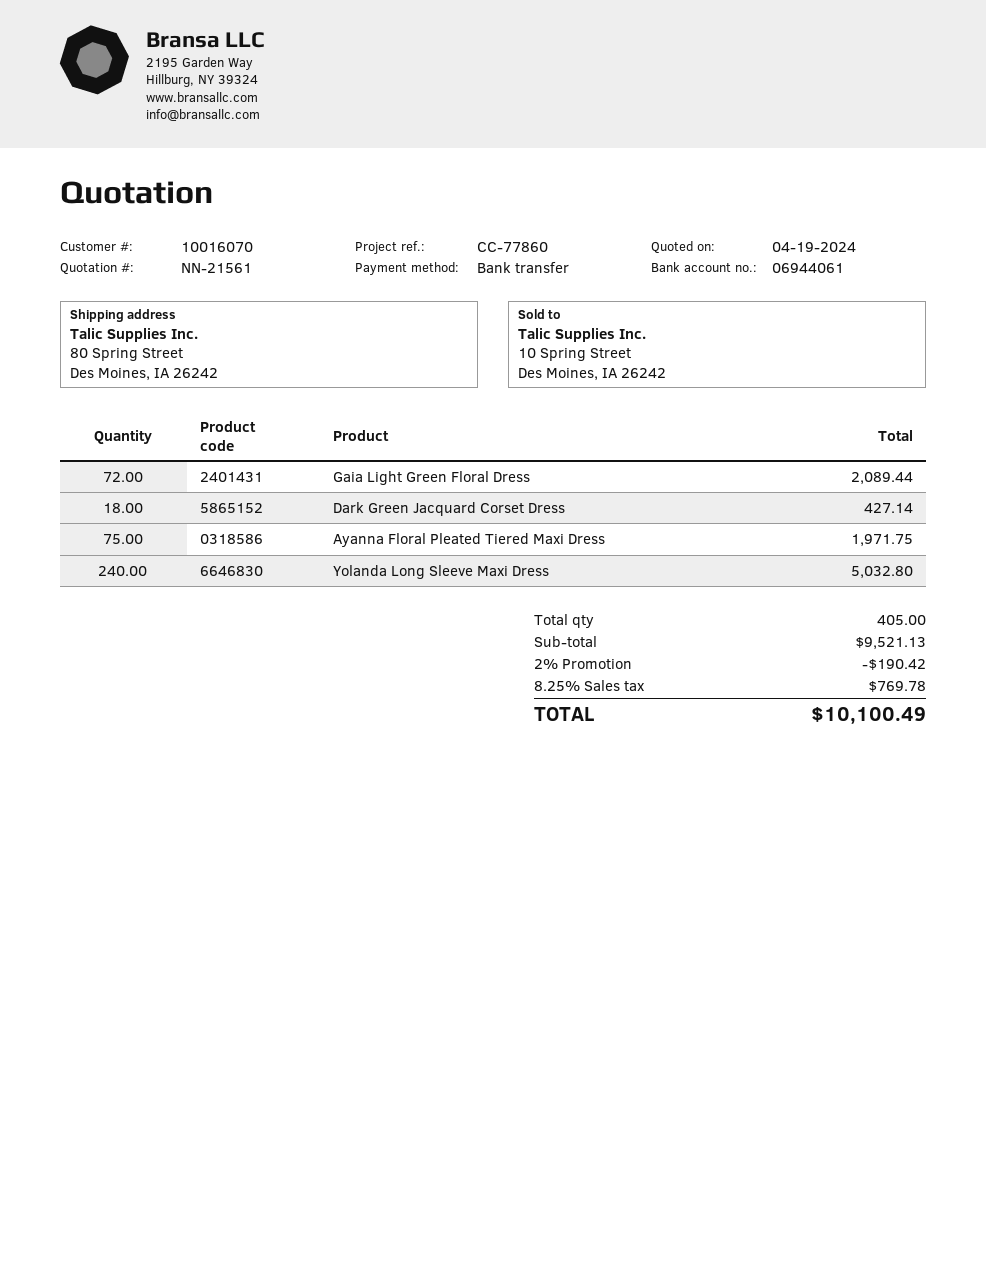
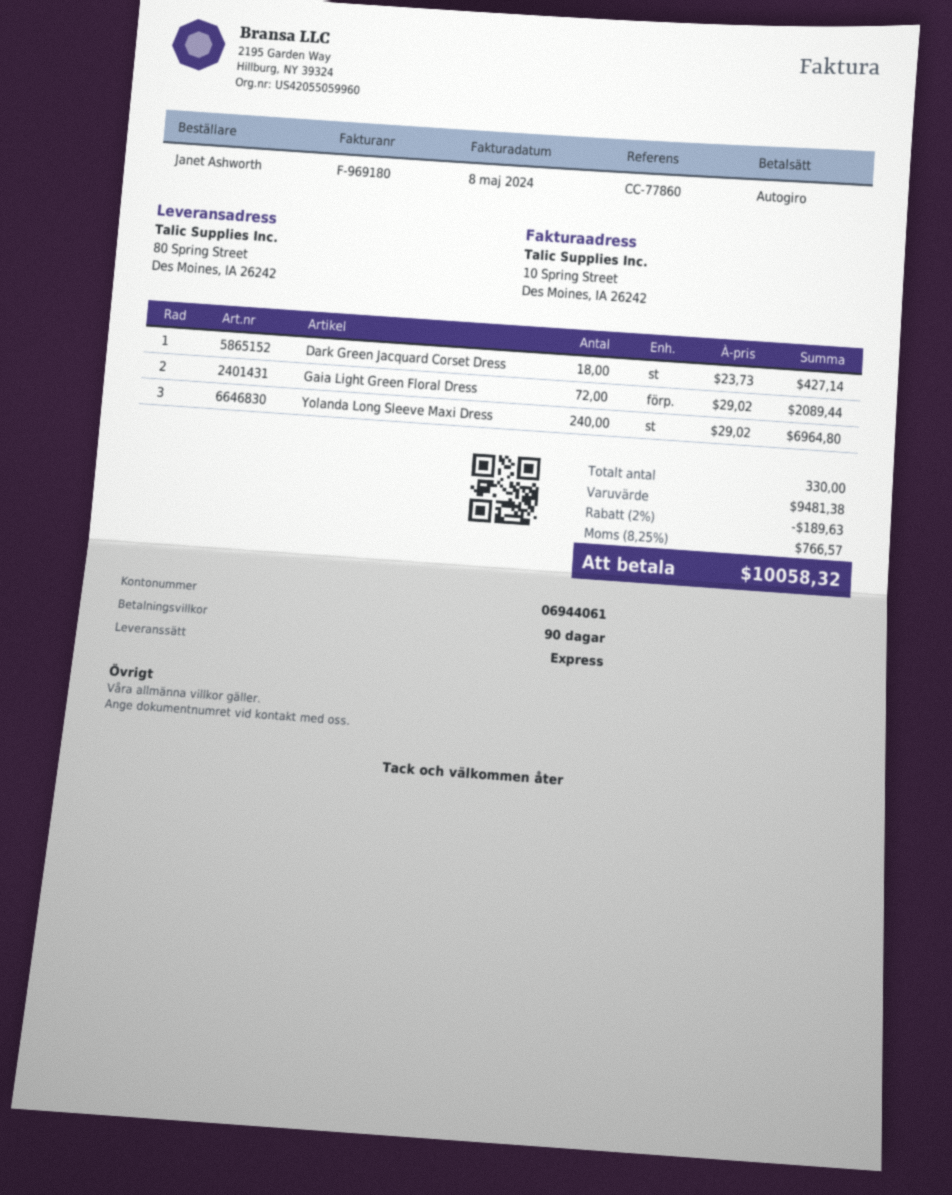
payment method: bank transfer -> direct debit
Ayanna Floral Pleated Tiered Maxi Dress: 75 for 1971.75 -> none
Yolanda Long Sleeve Maxi Dress: 240 for 5032.80 -> 240 for 6964.80
total quantity: 405 -> 330
subtotal: 9521.13 -> 9481.38
discount: 2% = 190.42 -> 2% = 189.63
tax: 8.25% = 769.78 -> 8.25% = 766.57
total: 10100.49 -> 10058.32

